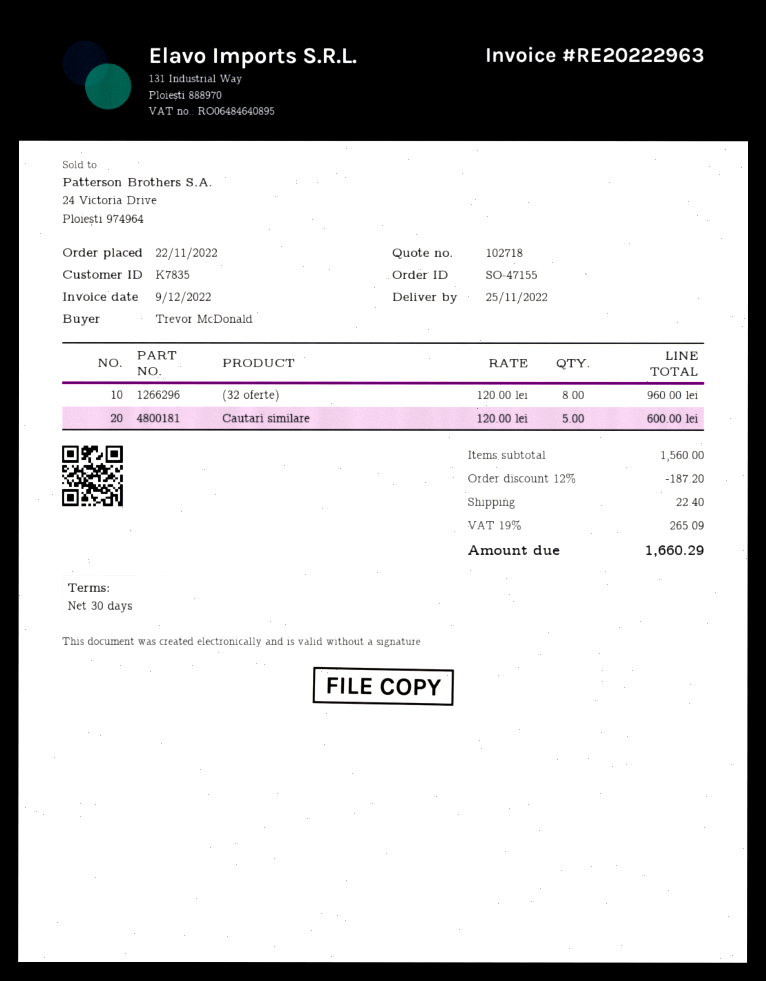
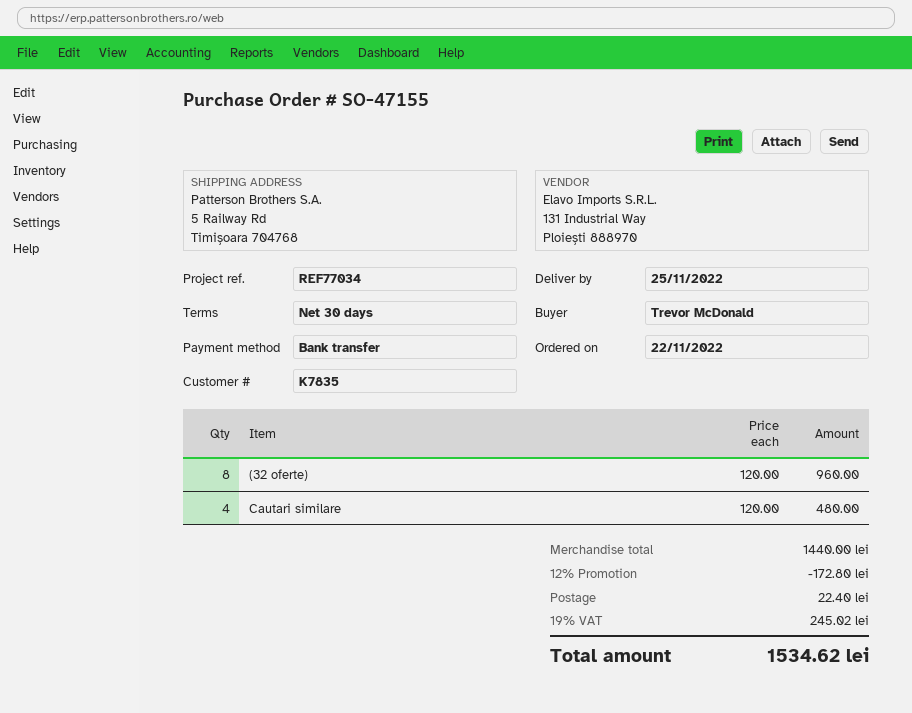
Cautari similare: 5 x 120.00 = 600.00 -> 4 x 120.00 = 480.00
subtotal: 1560.00 -> 1440.00
discount: 12% = 187.20 -> 12% = 172.80
tax: 19% = 265.09 -> 19% = 245.02
total: 1660.29 -> 1534.62

